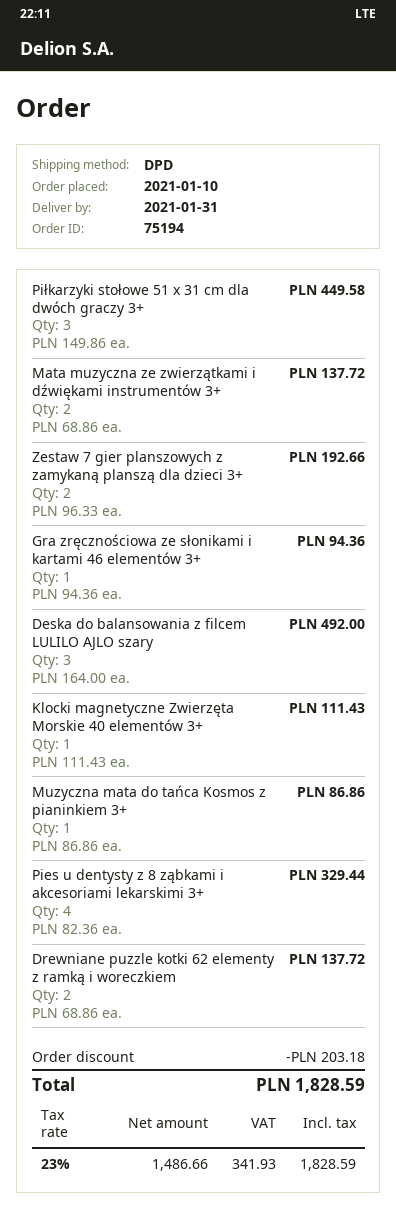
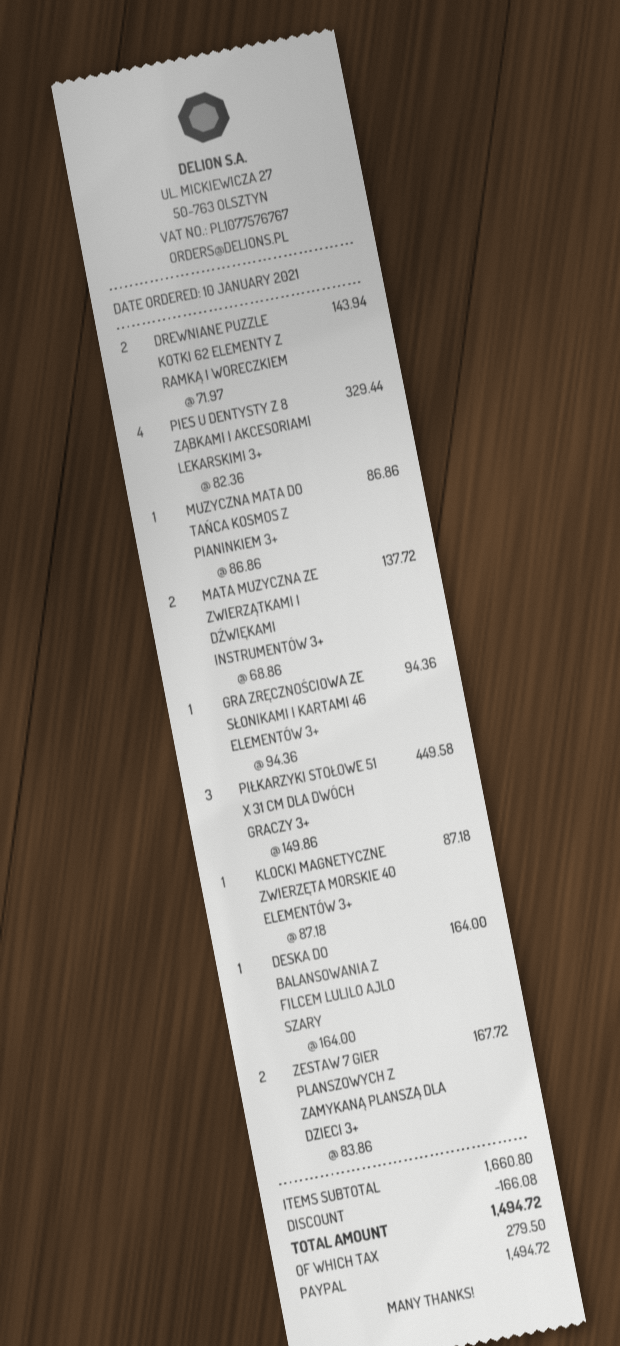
Zestaw 7 gier planszowych z zamykaną planszą dla dzieci 3+: 2 x 96.33 = 192.66 -> 2 x 83.86 = 167.72
Deska do balansowania z filcem LULILO AJLO szary: 3 x 164.00 = 492.00 -> 1 x 164.00 = 164.00
Klocki magnetyczne Zwierzęta Morskie 40 elementów 3+: 1 x 111.43 = 111.43 -> 1 x 87.18 = 87.18
Drewniane puzzle kotki 62 elementy z ramką i woreczkiem: 2 x 68.86 = 137.72 -> 2 x 71.97 = 143.94
discount: 203.18 -> 166.08
tax: 341.93 -> 279.50
total: 1828.59 -> 1494.72

